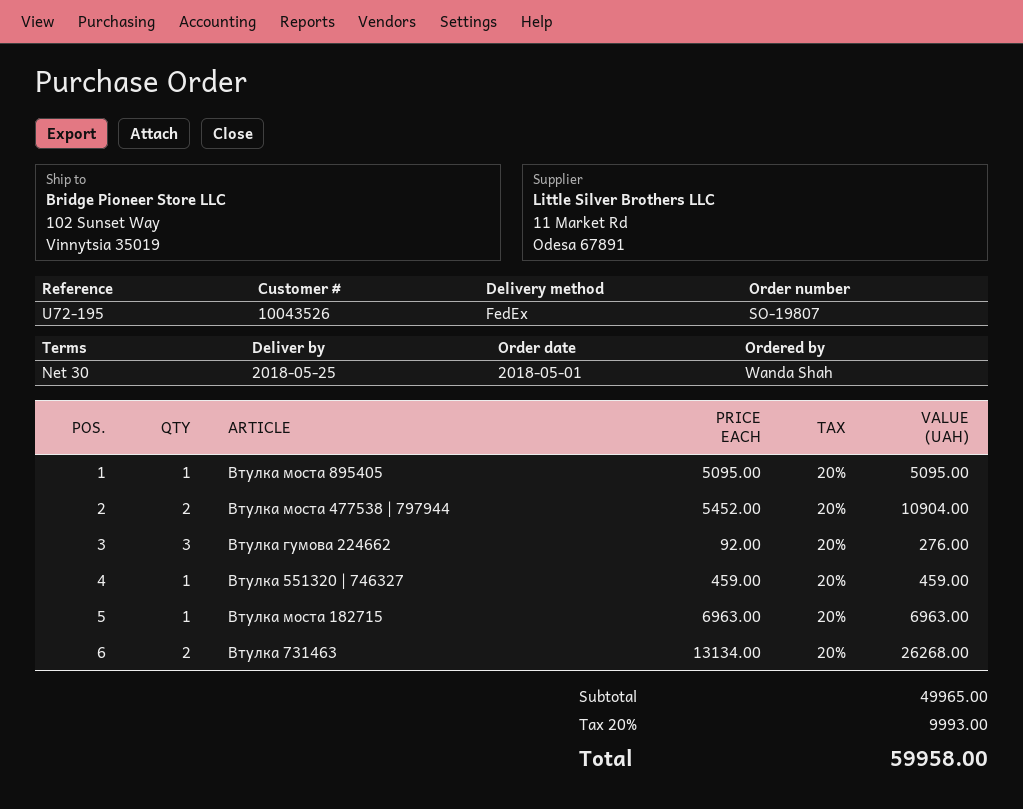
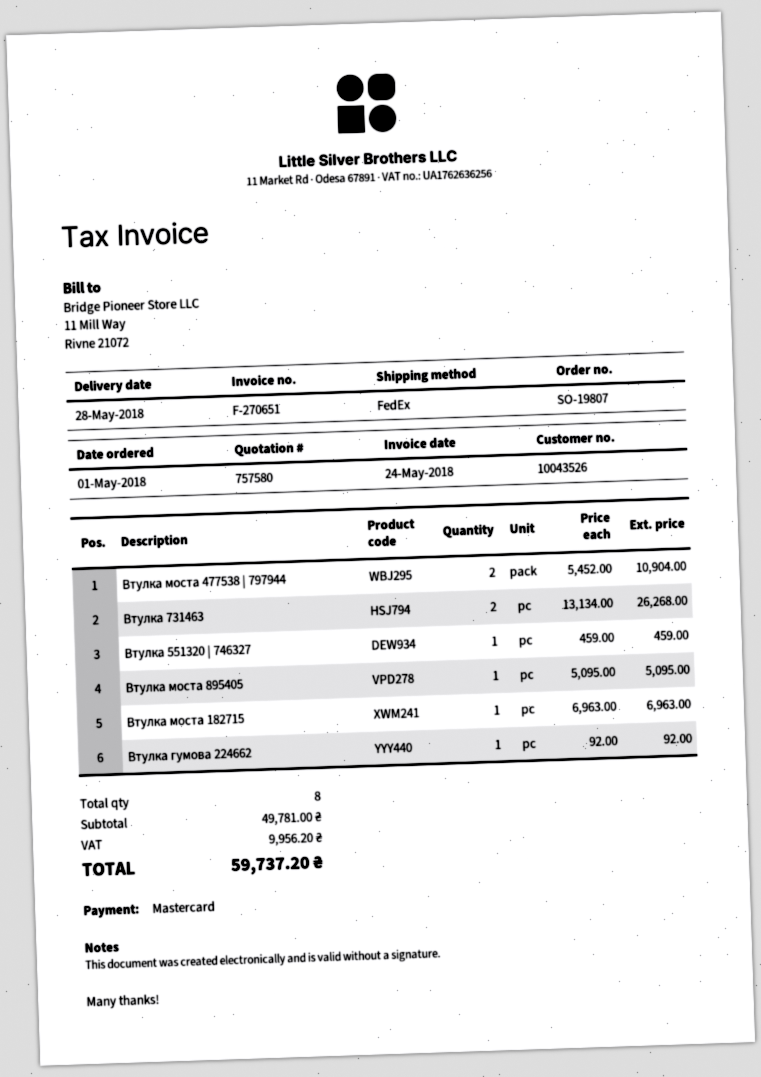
delivery date: 2018-05-25 -> 2018-05-28
Втулка гумова 224662: 3 x 92.00 = 276.00 -> 1 x 92.00 = 92.00
subtotal: 49965.00 -> 49781.00
tax: 9993.00 -> 9956.20
total: 59958.00 -> 59737.20

